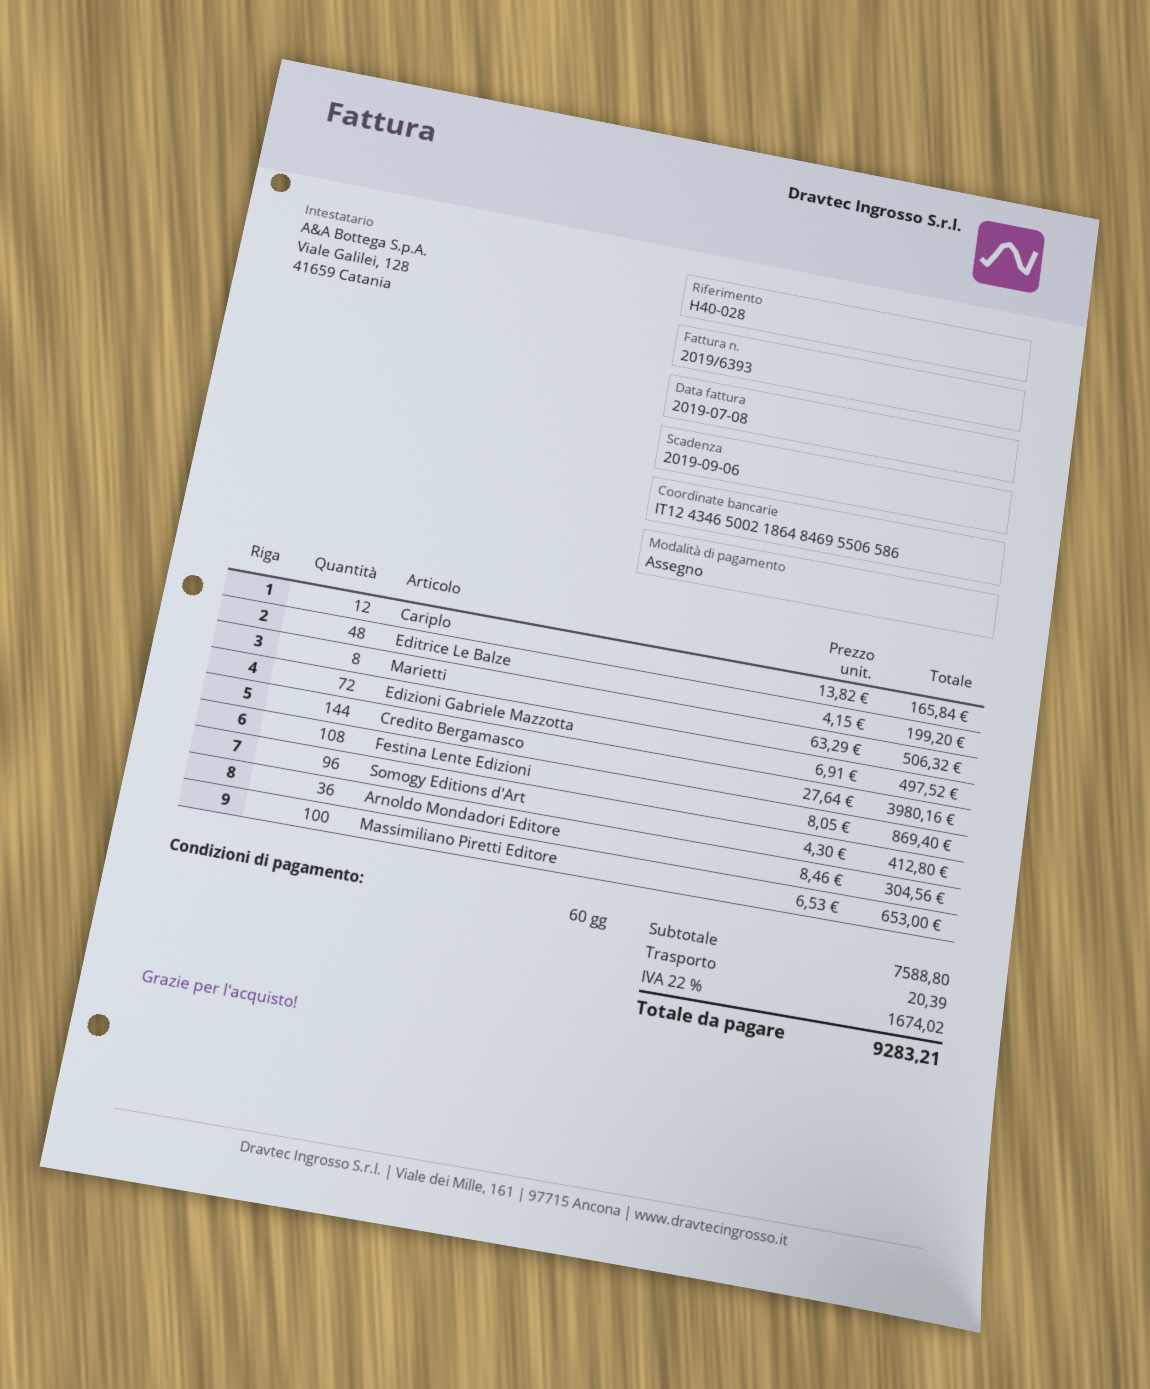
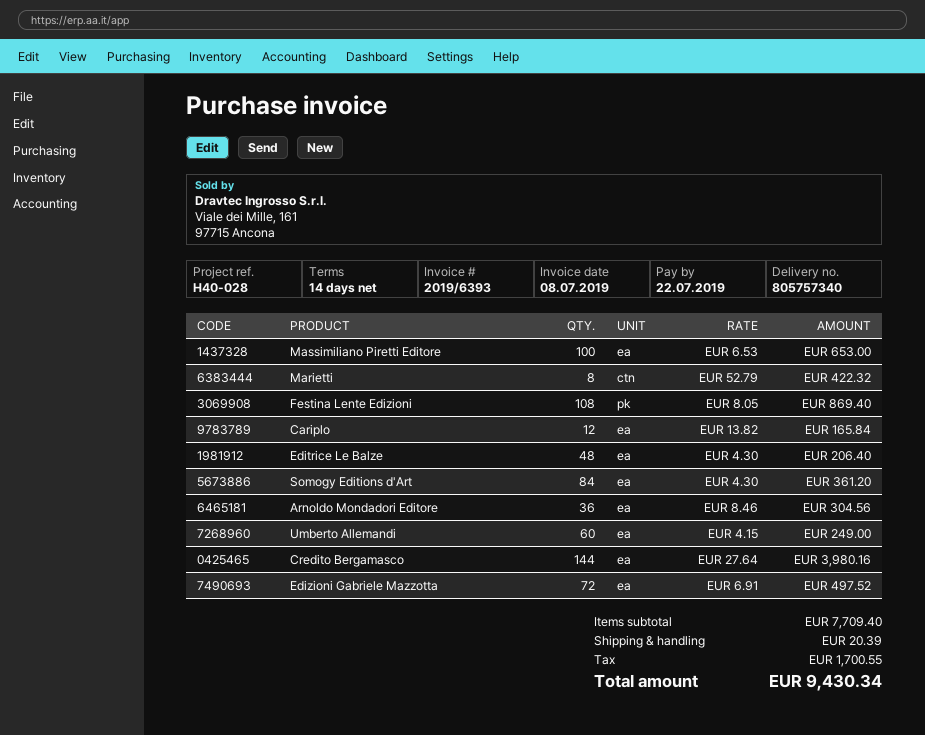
payment terms: 60 days -> 14 days
due date: 2019-09-06 -> 2019-07-22
Editrice Le Balze: 48 x 4.15 = 199.20 -> 48 x 4.30 = 206.40
Marietti: 8 x 63.29 = 506.32 -> 8 x 52.79 = 422.32
Somogy Editions d'Art: 96 x 4.30 = 412.80 -> 84 x 4.30 = 361.20
Umberto Allemandi: none -> 60 x 4.15 = 249.00
subtotal: 7588.80 -> 7709.40
tax: 1674.02 -> 1700.55
total: 9283.21 -> 9430.34

